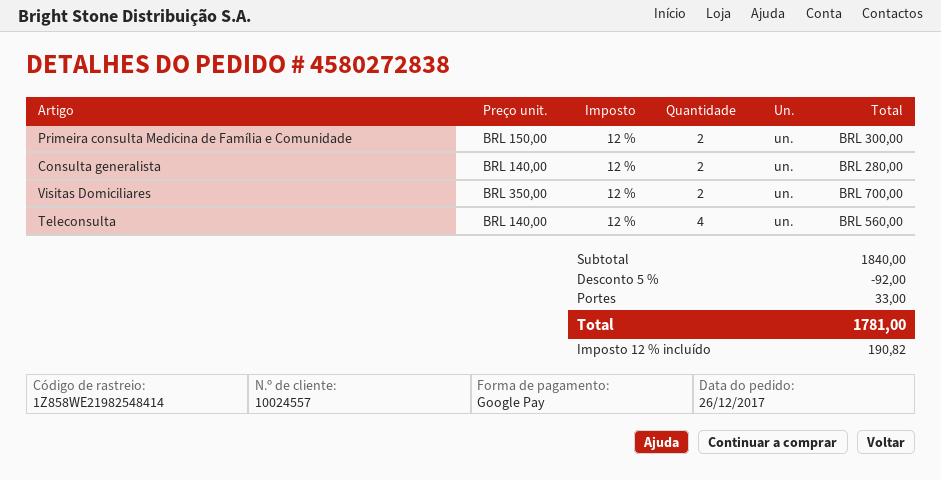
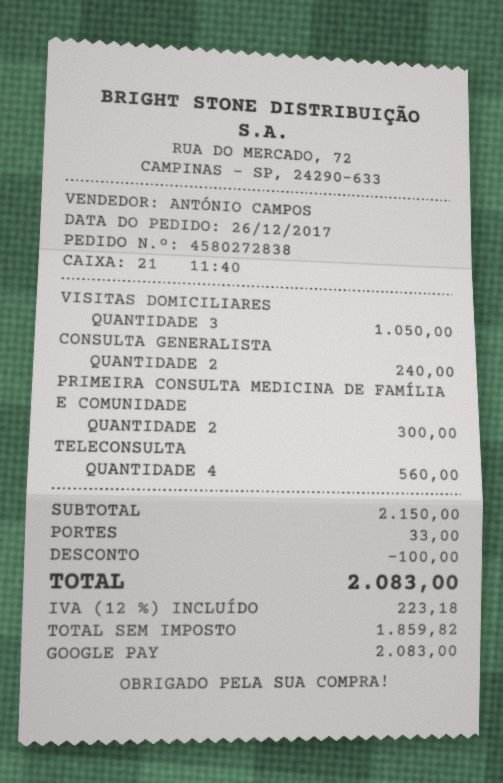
Consulta generalista: 2 for 280.00 -> 2 for 240.00
Visitas Domiciliares: 2 for 700.00 -> 3 for 1050.00
subtotal: 1840.00 -> 2150.00
discount: 92.00 -> 100.00
tax: 12% = 190.82 -> 12% = 223.18
total: 1781.00 -> 2083.00

